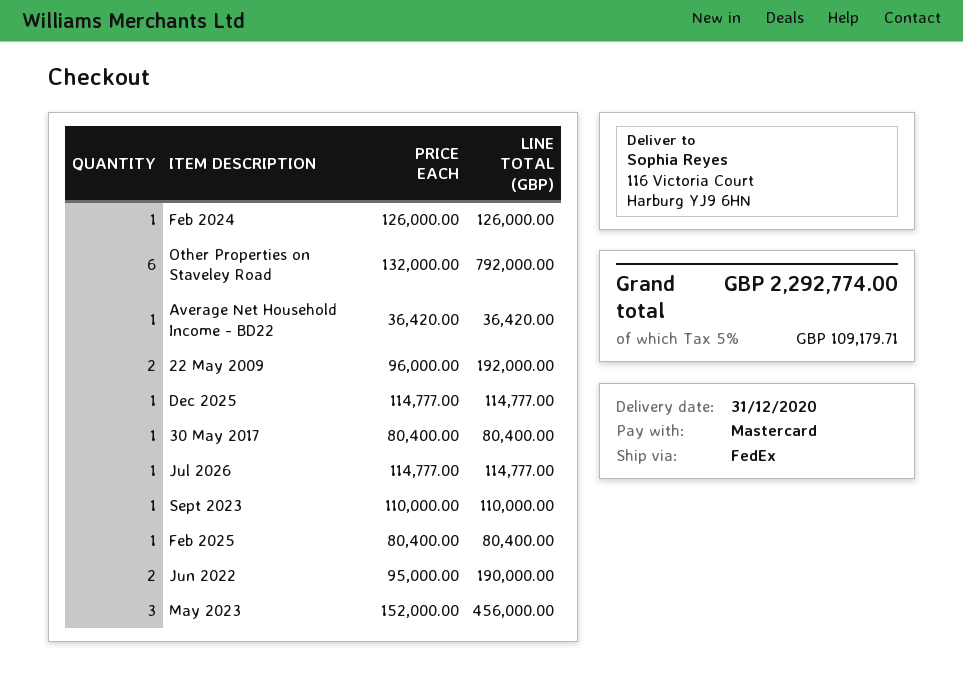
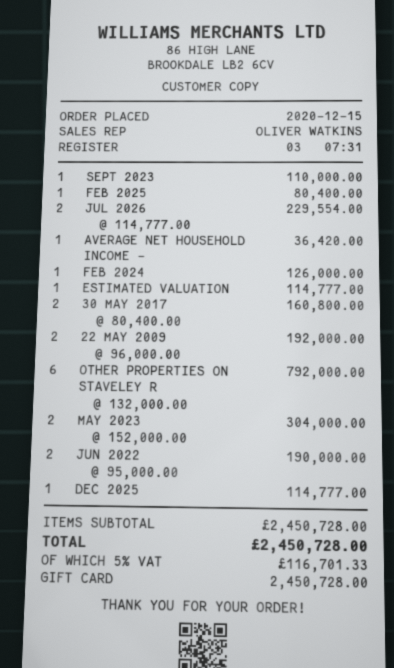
payment method: Mastercard -> gift card
30 May 2017: 1 x 80400.00 = 80400.00 -> 2 x 80400.00 = 160800.00
Jul 2026: 1 x 114777.00 = 114777.00 -> 2 x 114777.00 = 229554.00
May 2023: 3 x 152000.00 = 456000.00 -> 2 x 152000.00 = 304000.00
ESTIMATED VALUATION: none -> 1 x 114777.00 = 114777.00
tax: 5% = 109179.71 -> 5% = 116701.33
total: 2292774.00 -> 2450728.00

